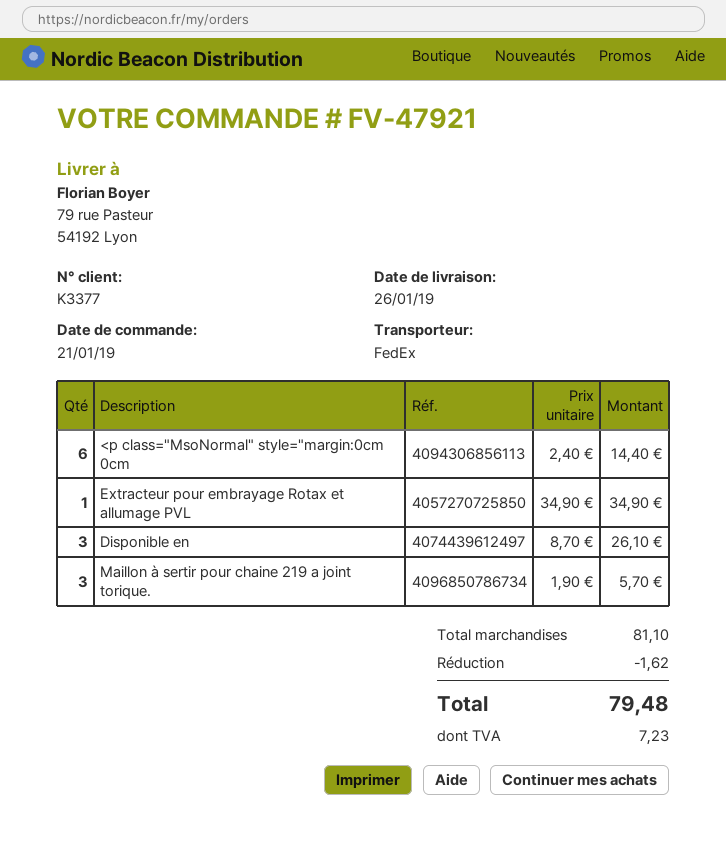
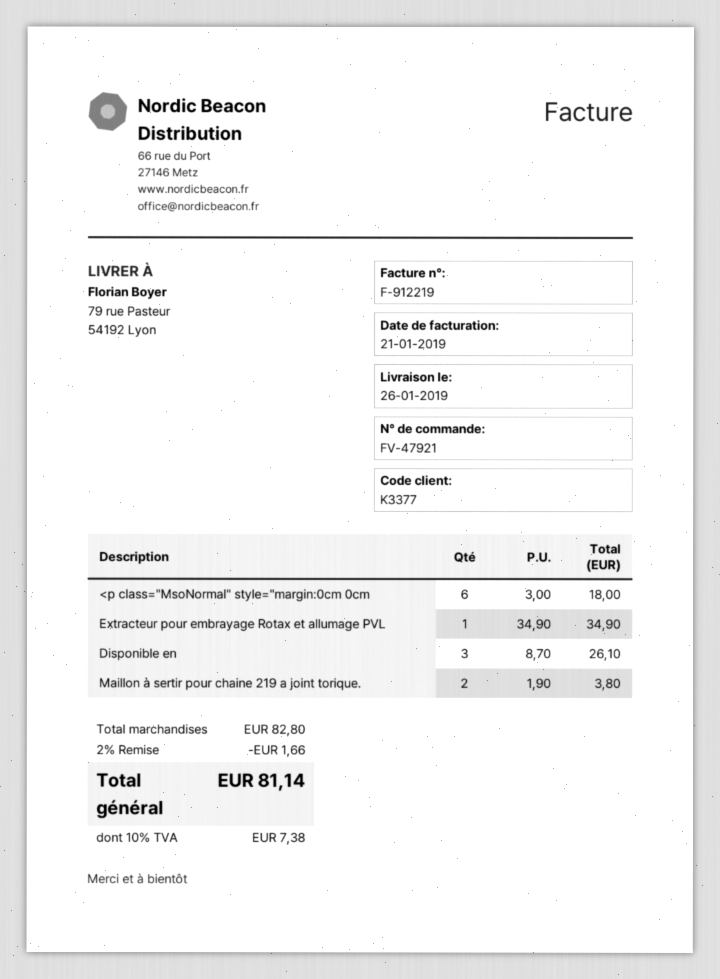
<p class="MsoNormal" style="margin:0cm 0cm: 6 x 2.40 = 14.40 -> 6 x 3.00 = 18.00
Maillon à sertir pour chaine 219 a joint torique.: 3 x 1.90 = 5.70 -> 2 x 1.90 = 3.80
subtotal: 81.10 -> 82.80
discount: 1.62 -> 1.66
tax: 7.23 -> 7.38
total: 79.48 -> 81.14

